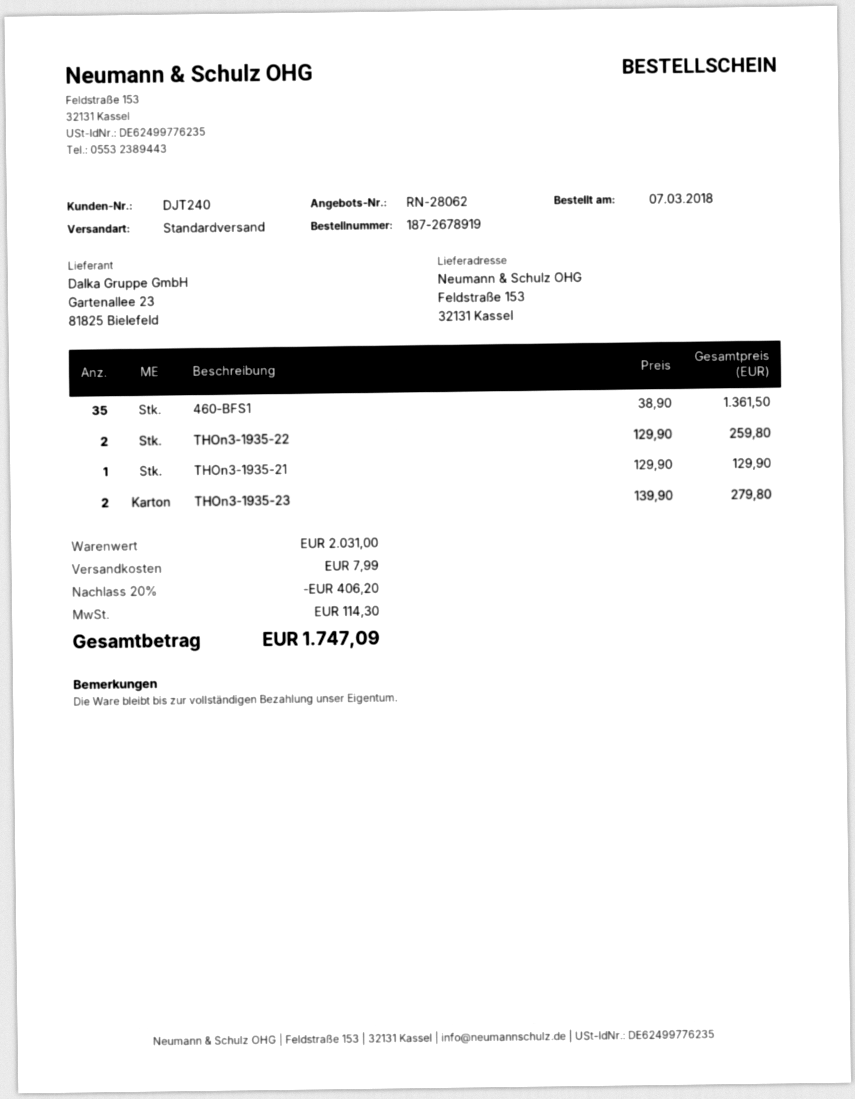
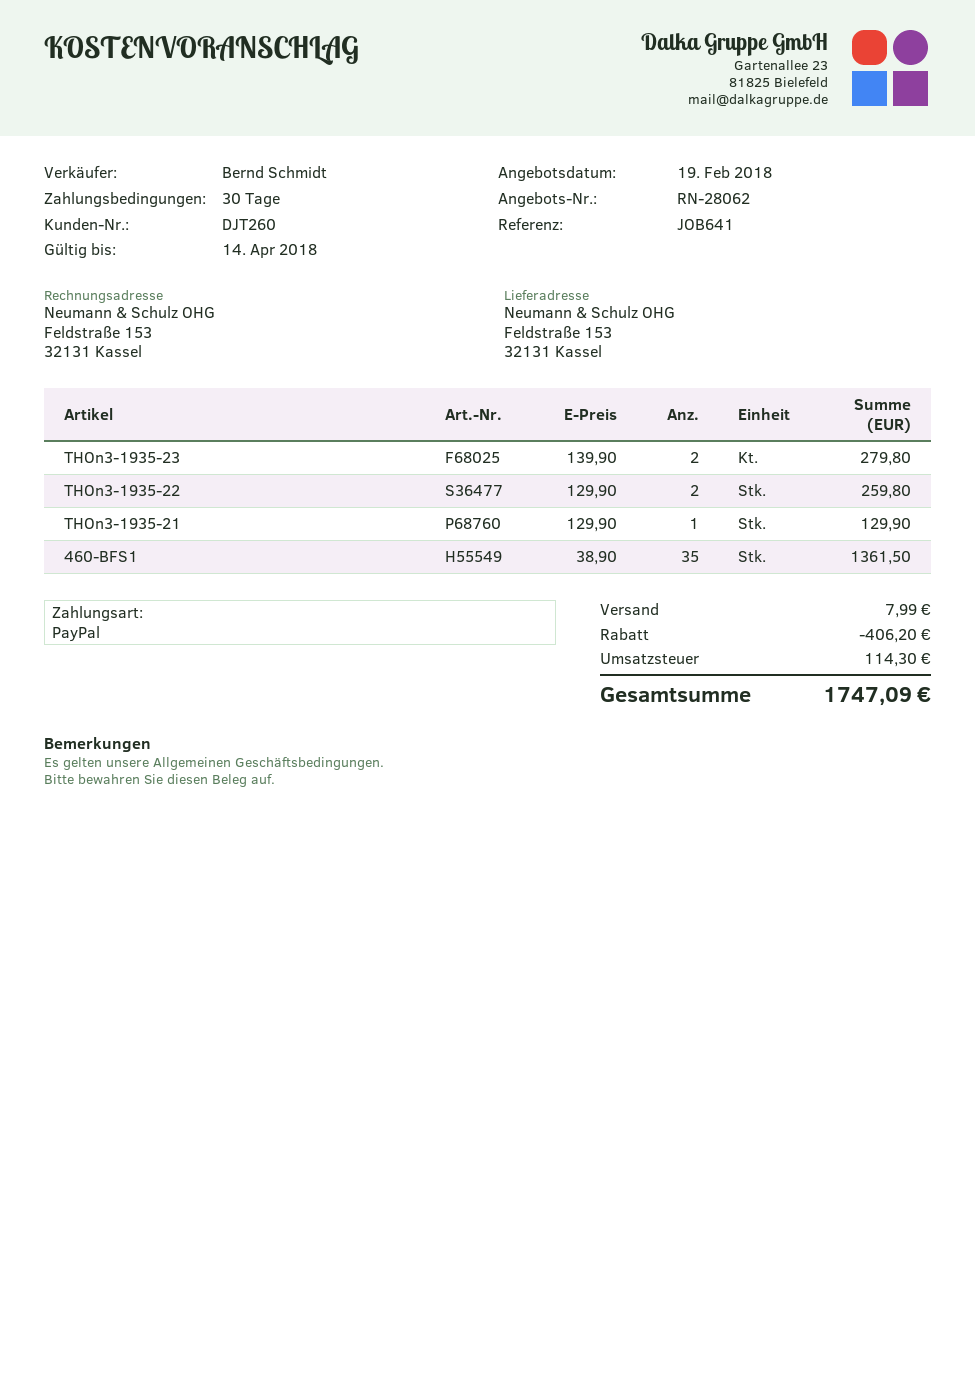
customer number: DJT240 -> DJT260

